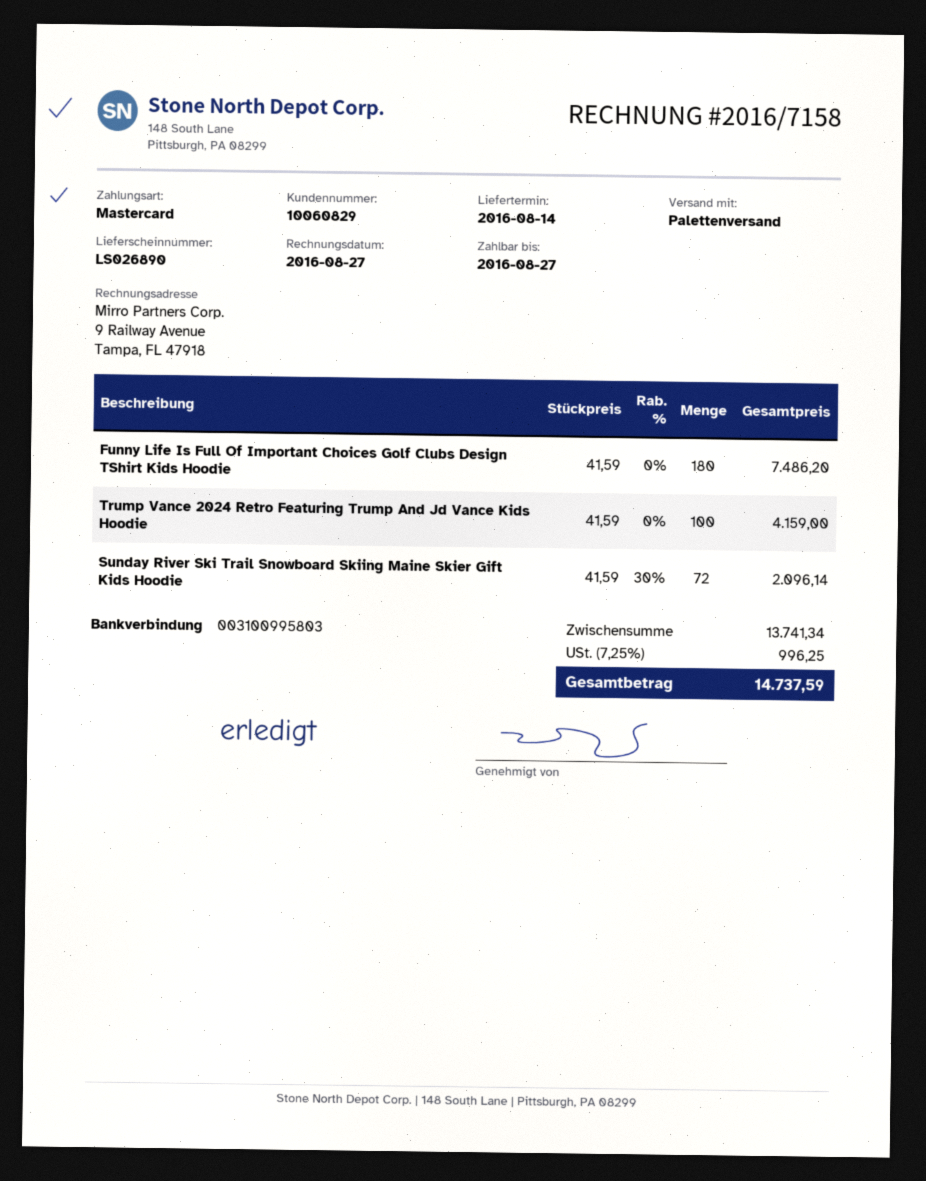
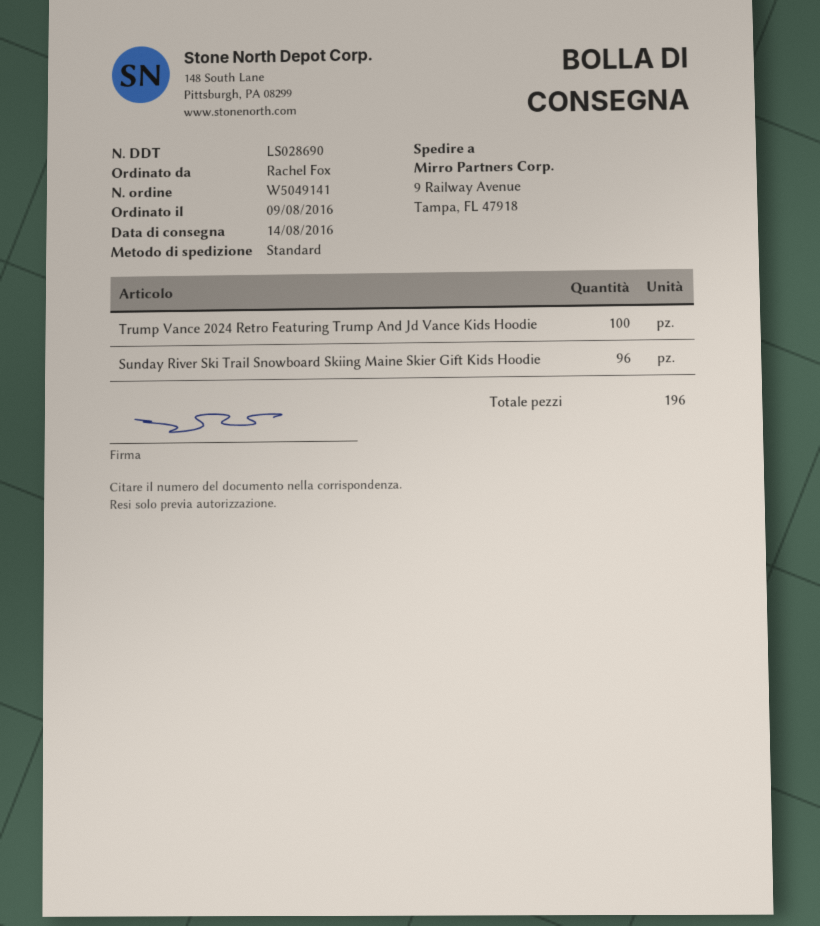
delivery note number: LS026890 -> LS028690
shipping method: pallet freight -> standard
Funny Life Is Full Of Important Choices Golf Clubs Design TShirt Kids Hoodie: 180 -> none
Sunday River Ski Trail Snowboard Skiing Maine Skier Gift Kids Hoodie: 72 -> 96

